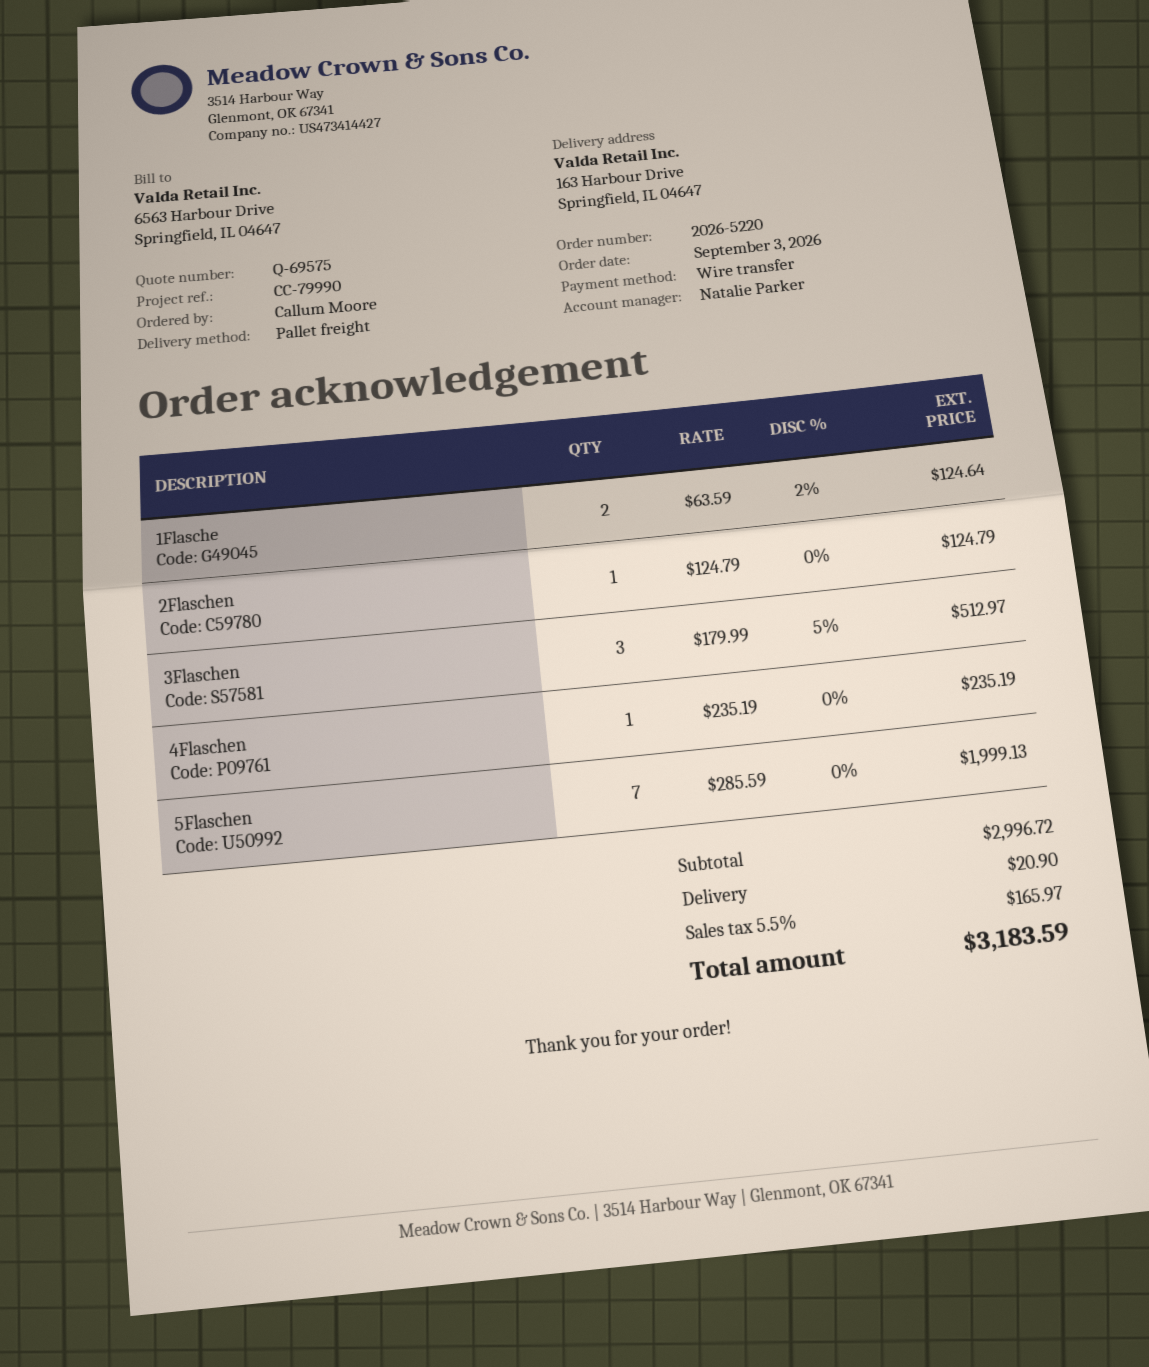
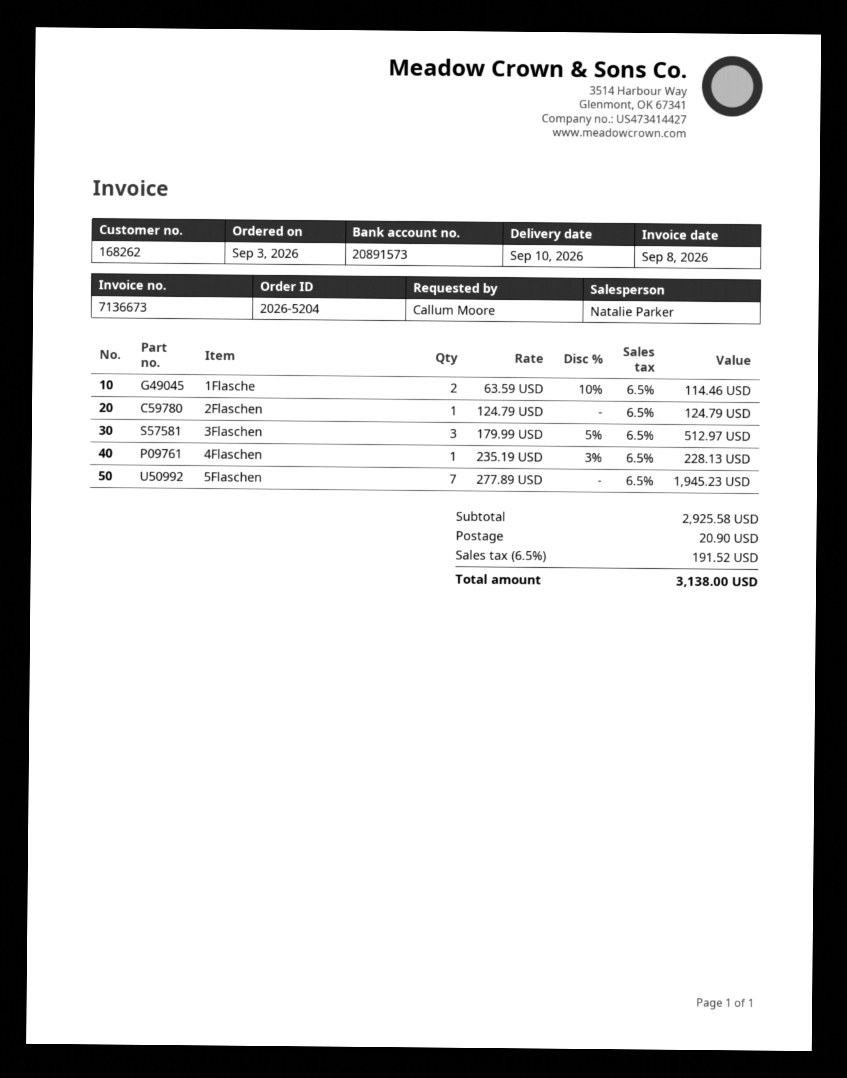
order number: 2026-5220 -> 2026-5204
1Flasche: 2 x 63.59 - 2% = 124.64 -> 2 x 63.59 - 10% = 114.46
4Flaschen: 1 x 235.19 = 235.19 -> 1 x 235.19 - 3% = 228.13
5Flaschen: 7 x 285.59 = 1999.13 -> 7 x 277.89 = 1945.23
subtotal: 2996.72 -> 2925.58
tax: 5.5% = 165.97 -> 6.5% = 191.52
total: 3183.59 -> 3138.00

